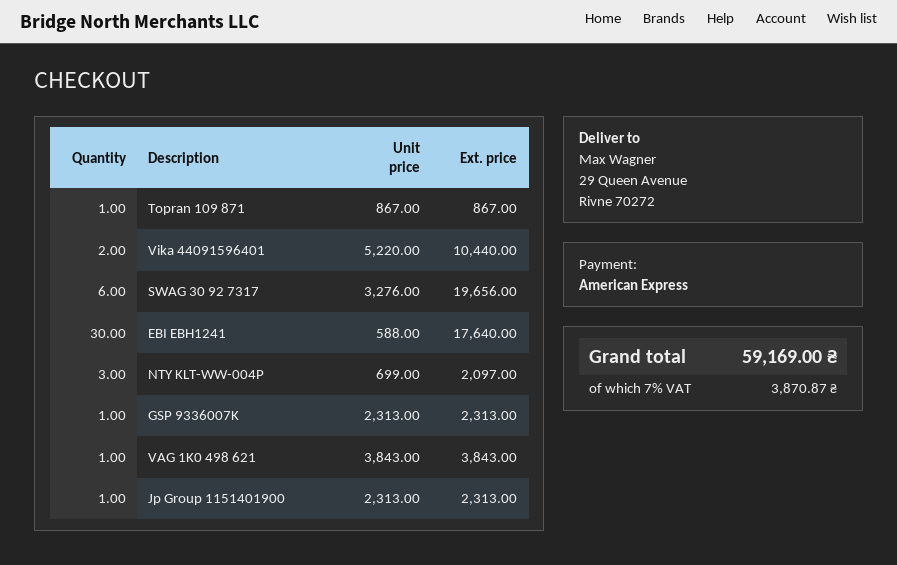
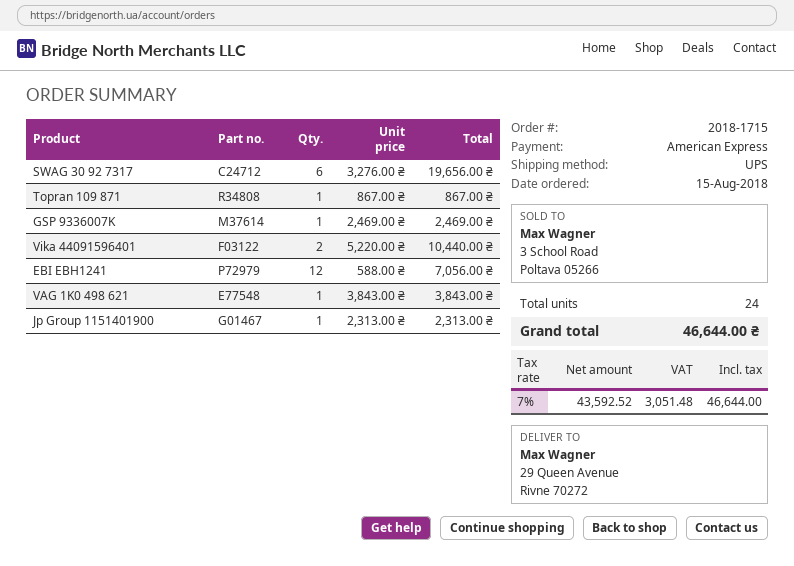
EBI EBH1241: 30 x 588.00 = 17640.00 -> 12 x 588.00 = 7056.00
NTY KLT-WW-004P: 3 x 699.00 = 2097.00 -> none
GSP 9336007K: 1 x 2313.00 = 2313.00 -> 1 x 2469.00 = 2469.00
tax: 7% = 3870.87 -> 7% = 3051.48
total: 59169.00 -> 46644.00

